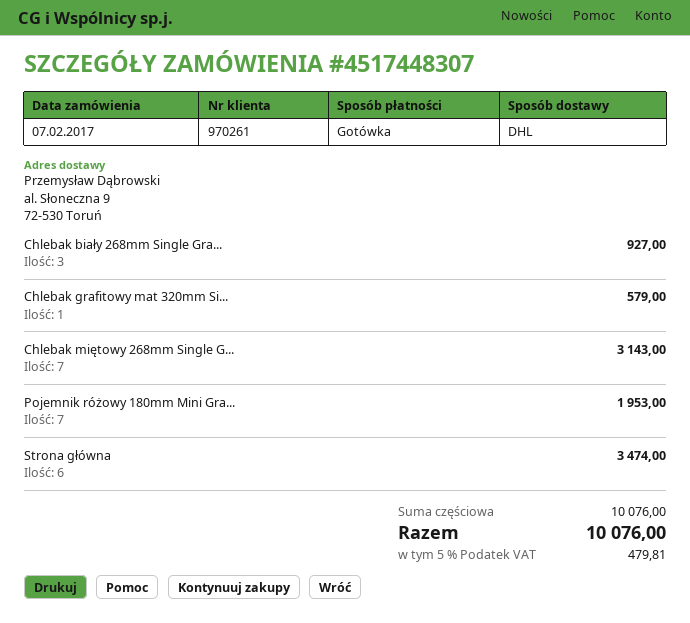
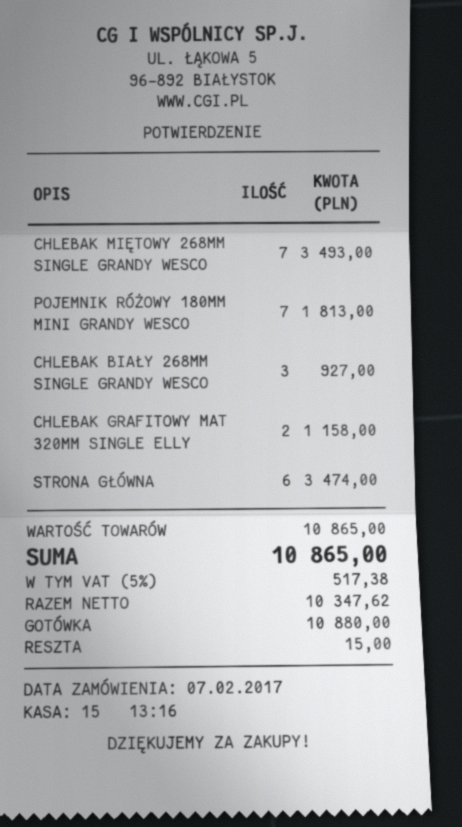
Chlebak grafitowy mat 320mm Si...: 1 for 579.00 -> 2 for 1158.00
Chlebak miętowy 268mm Single G...: 7 for 3143.00 -> 7 for 3493.00
Pojemnik różowy 180mm Mini Gra...: 7 for 1953.00 -> 7 for 1813.00
subtotal: 10076.00 -> 10865.00
tax: 5% = 479.81 -> 5% = 517.38
total: 10076.00 -> 10865.00

